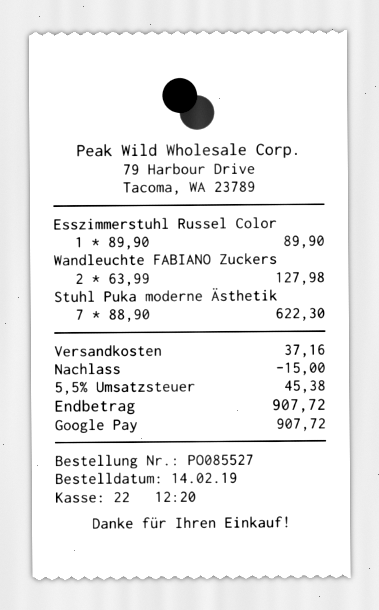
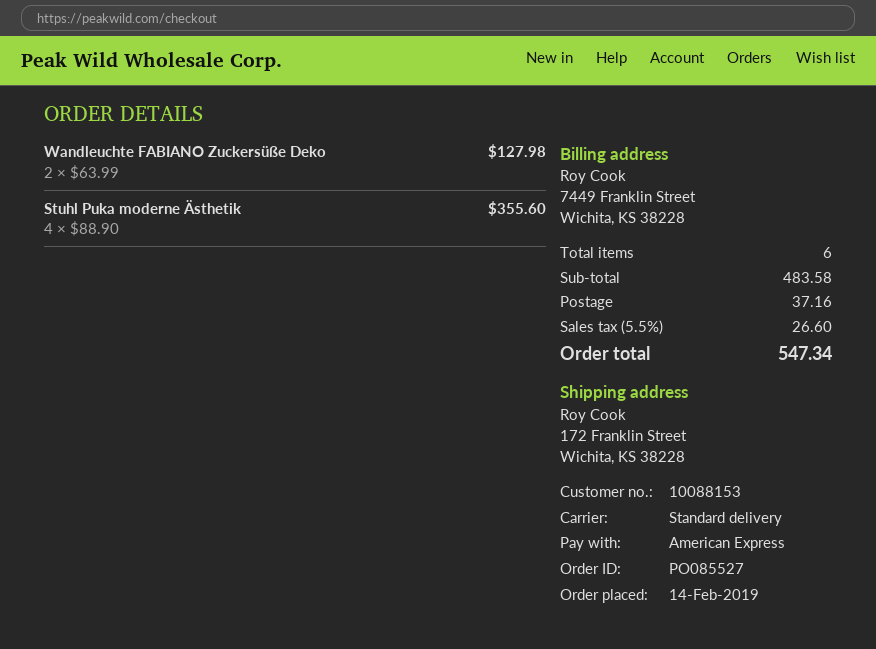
payment method: Google Pay -> American Express
Esszimmerstuhl Russel Color: 1 x 89.90 = 89.90 -> none
Stuhl Puka moderne Ästhetik: 7 x 88.90 = 622.30 -> 4 x 88.90 = 355.60
discount: 15.00 -> none
tax: 5.5% = 45.38 -> 5.5% = 26.60
total: 907.72 -> 547.34

